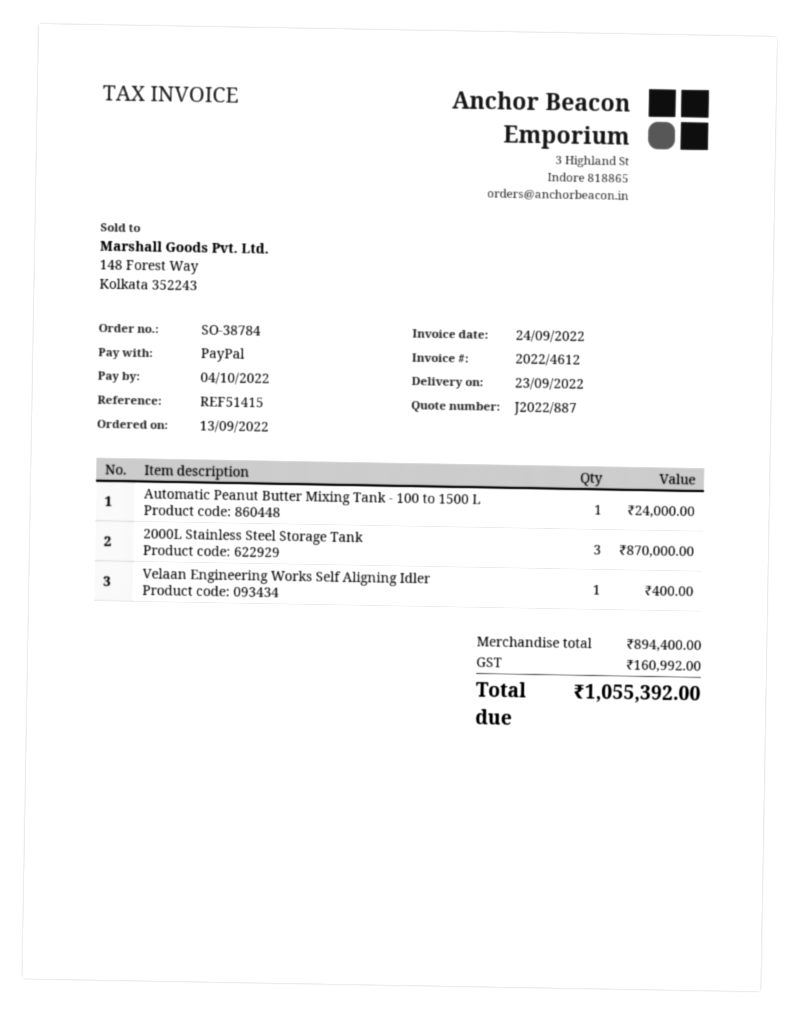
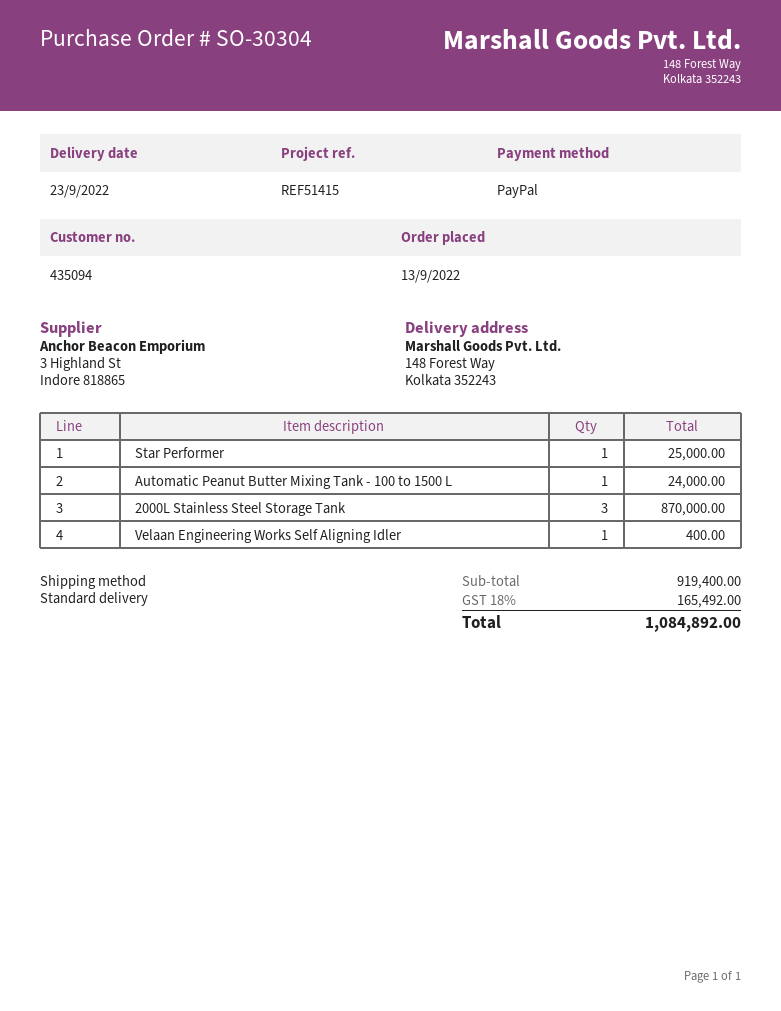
order number: SO-38784 -> SO-30304
Star Performer: none -> 1 for 25000.00
subtotal: 894400.00 -> 919400.00
tax: 160992.00 -> 165492.00
total: 1055392.00 -> 1084892.00

